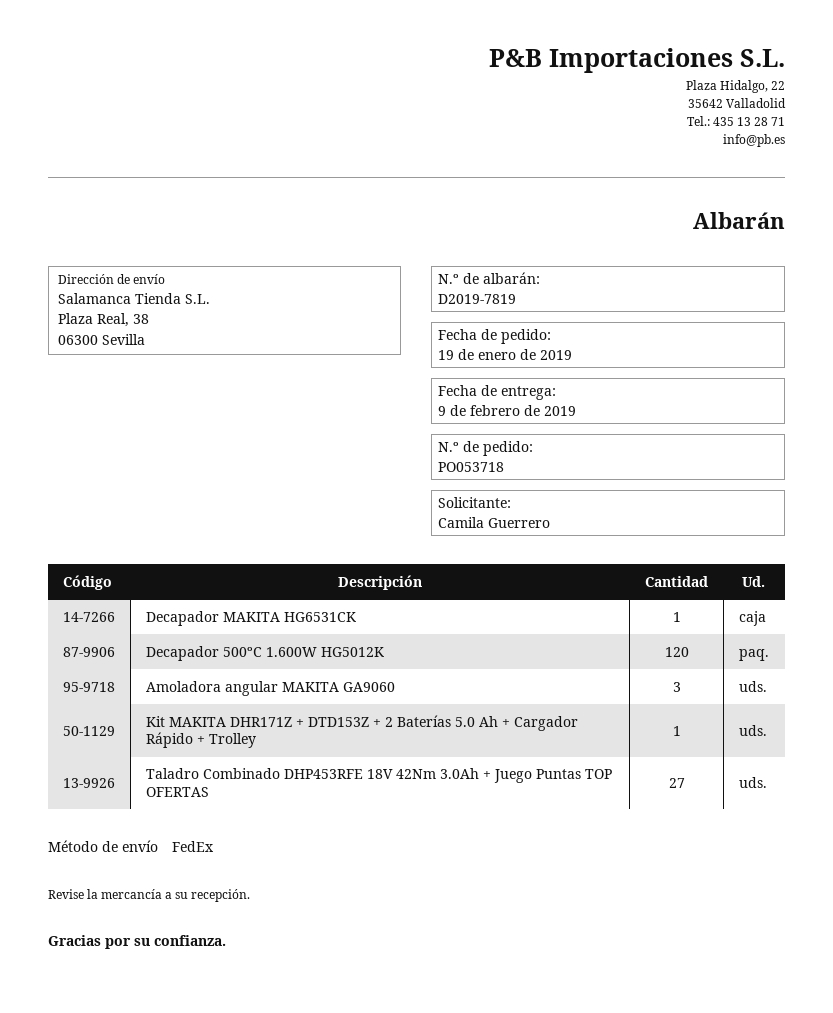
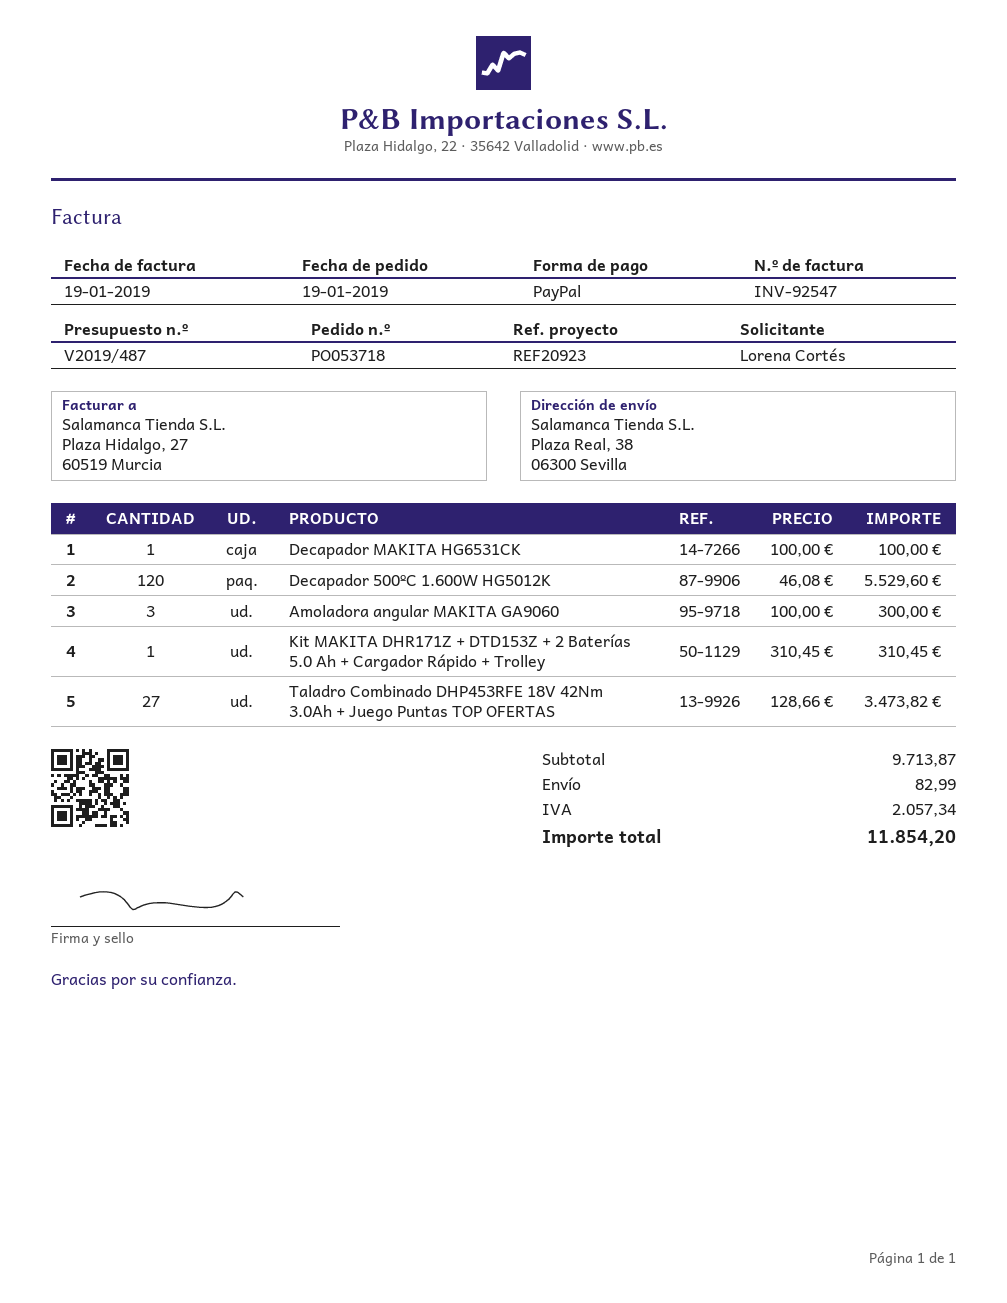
ordered by: Camila Guerrero -> Lorena Cortés

